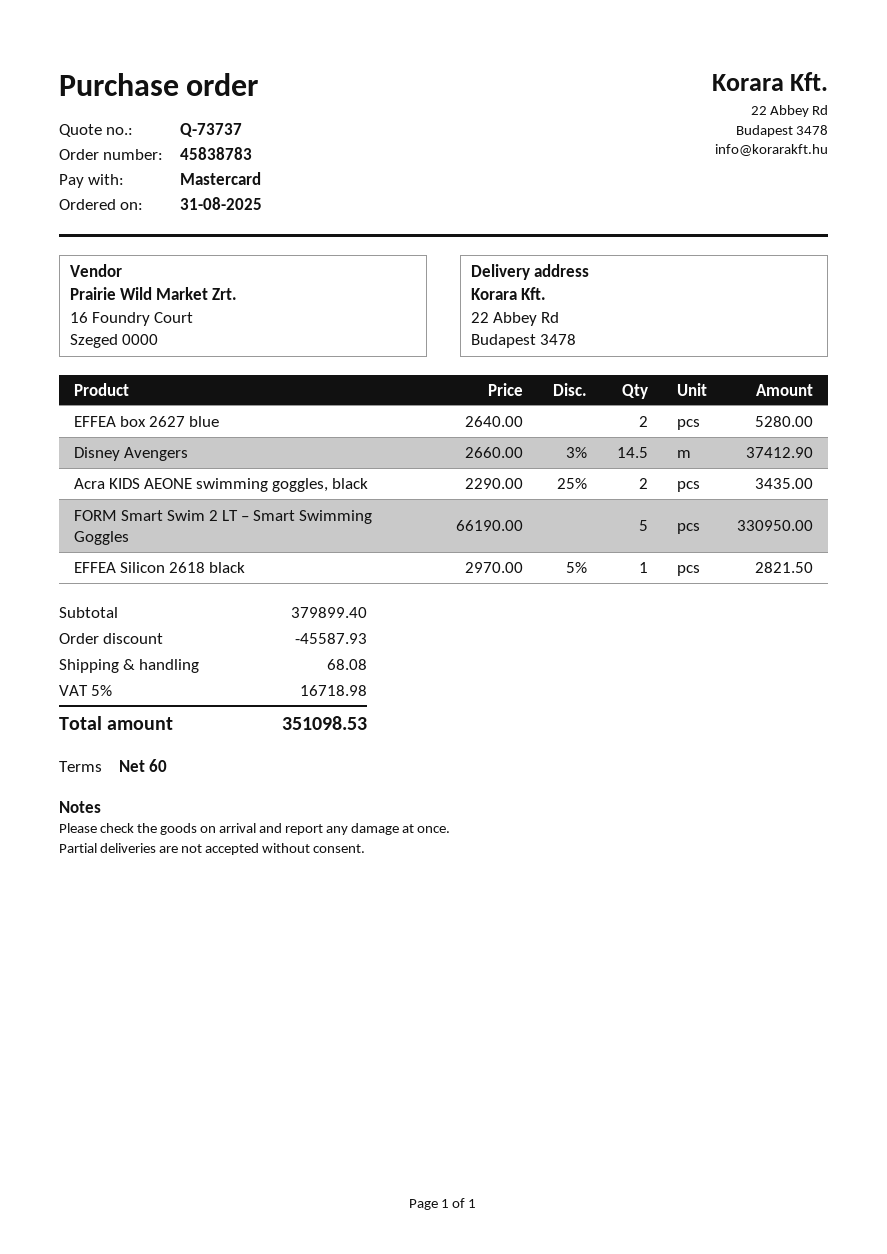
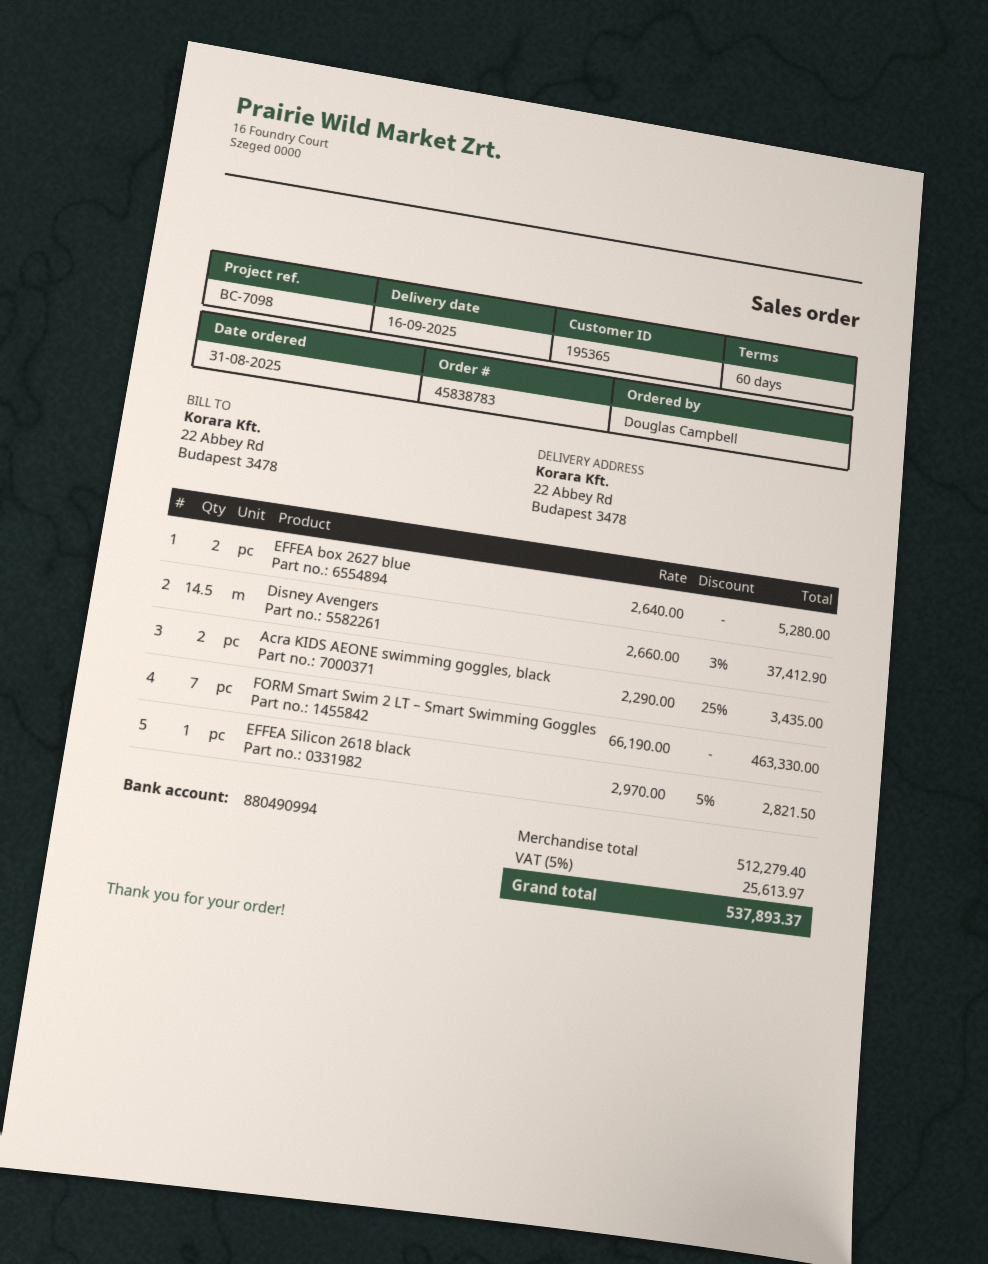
FORM Smart Swim 2 LT – Smart Swimming Goggles: 5 x 66190.00 = 330950.00 -> 7 x 66190.00 = 463330.00
subtotal: 379899.40 -> 512279.40
discount: 45587.93 -> none
shipping: 68.08 -> none
tax: 5% = 16718.98 -> 5% = 25613.97
total: 351098.53 -> 537893.37

